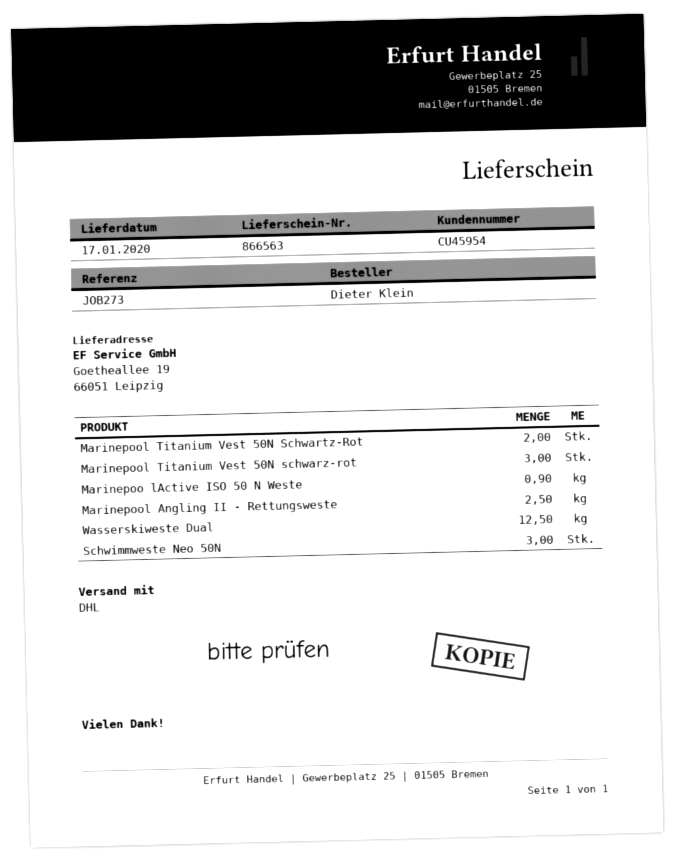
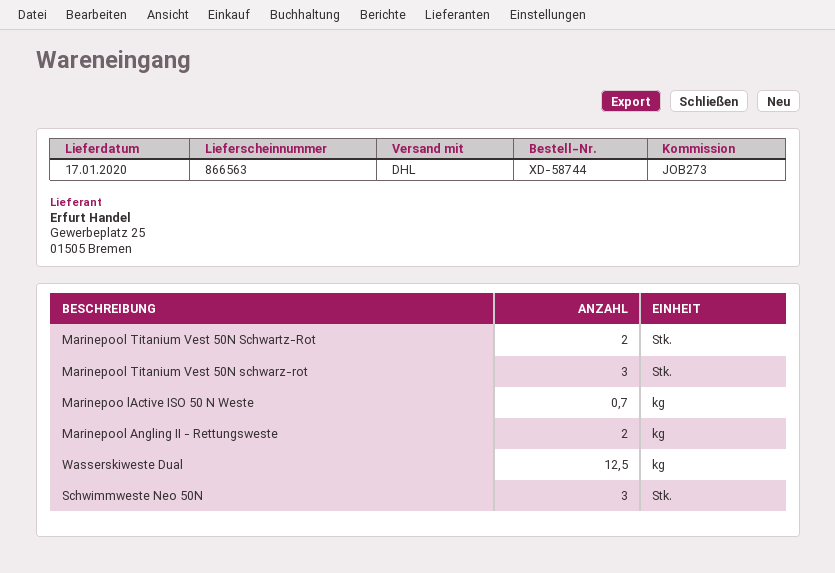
Marinepoo lActive ISO 50 N Weste: 0.9 -> 0.7
Marinepool Angling II - Rettungsweste: 2.5 -> 2

